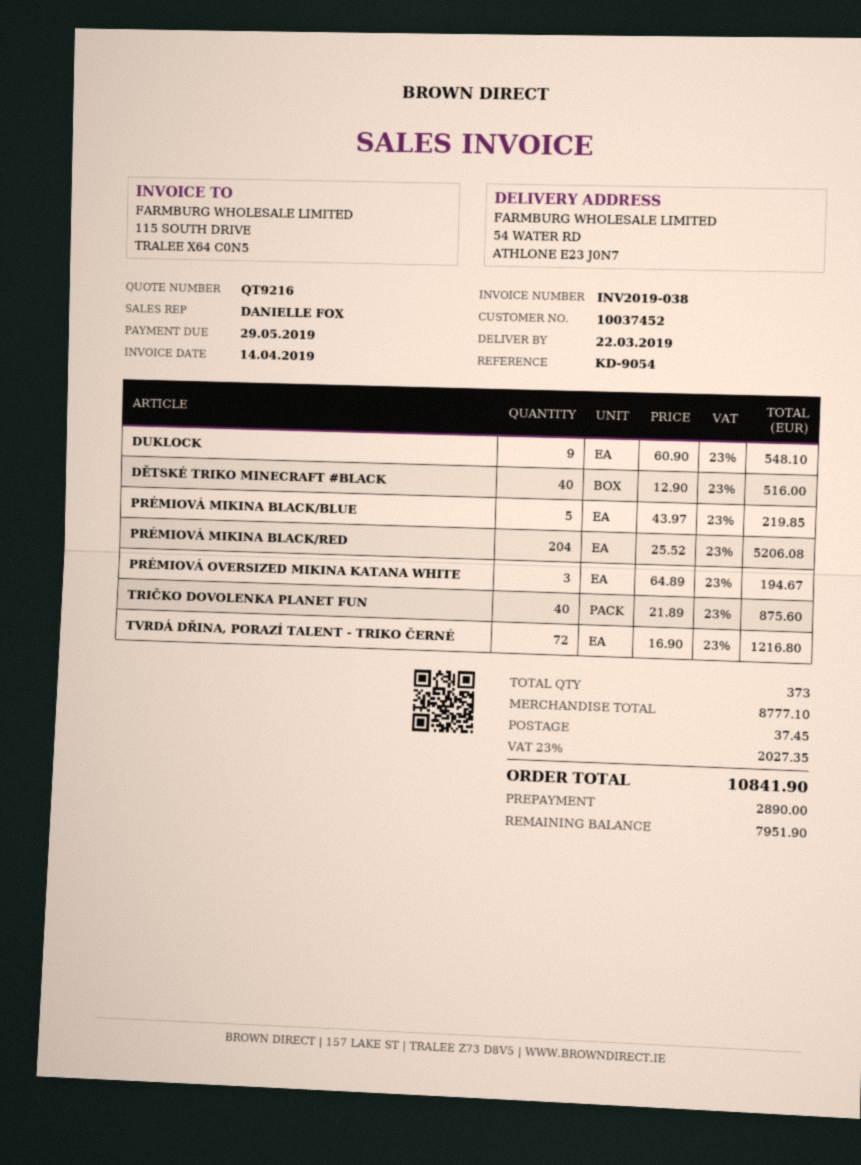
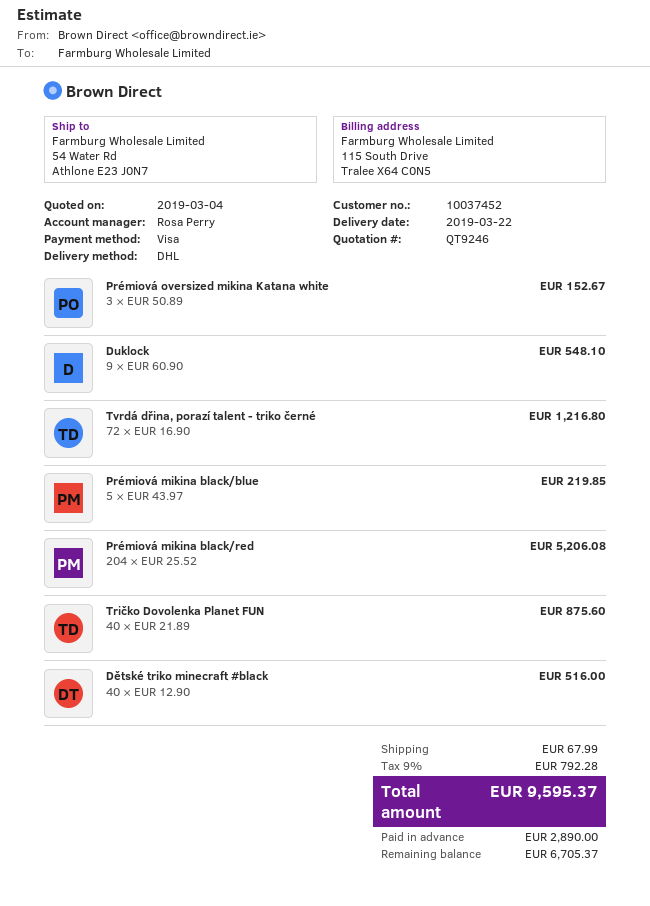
quote number: QT9216 -> QT9246
sales rep: DANIELLE FOX -> Rosa Perry
PRÉMIOVÁ OVERSIZED MIKINA KATANA WHITE: 3 x 64.89 = 194.67 -> 3 x 50.89 = 152.67
shipping: 37.45 -> 67.99
tax: 23% = 2027.35 -> 9% = 792.28
total: 10841.90 -> 9595.37
balance: 7951.90 -> 6705.37

